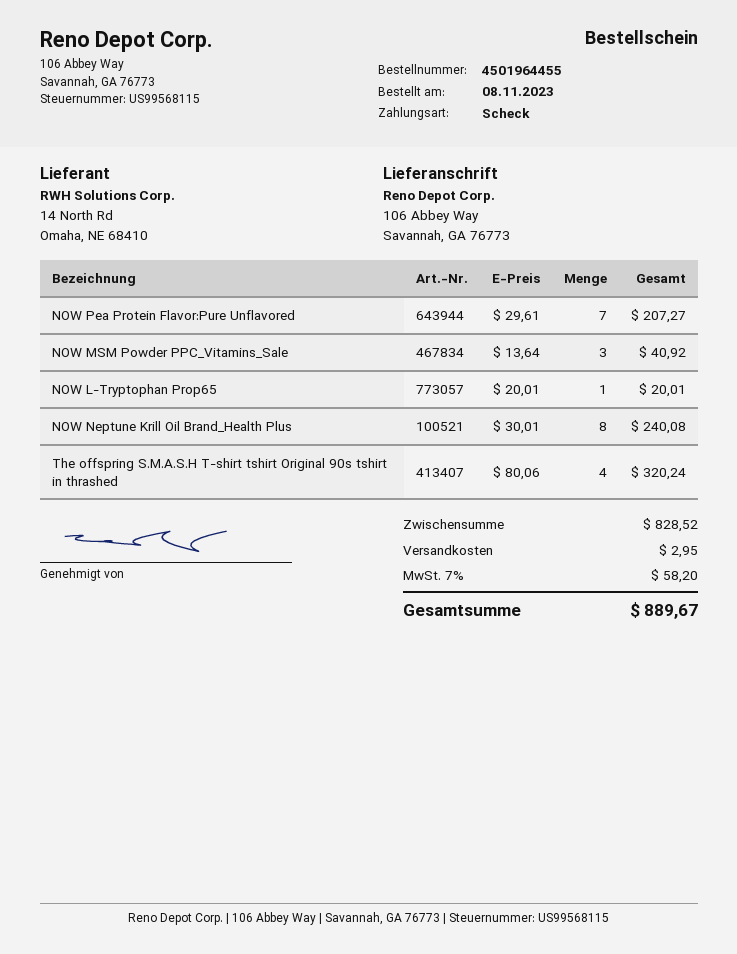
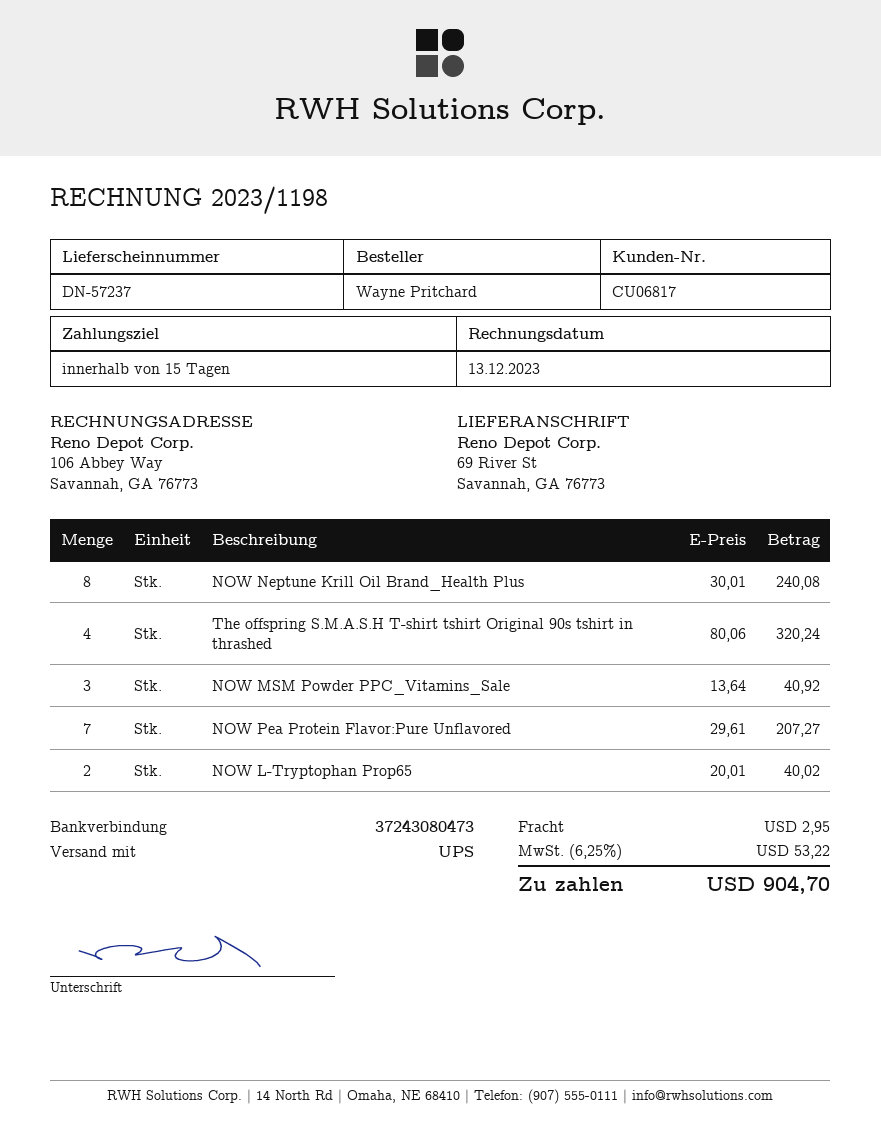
ship to: 106 Abbey Way, Savannah, GA 76773 -> 69 River St, Savannah, GA 76773
NOW L-Tryptophan Prop65: 1 x 20.01 = 20.01 -> 2 x 20.01 = 40.02
tax: 7% = 58.20 -> 6.25% = 53.22
total: 889.67 -> 904.70

